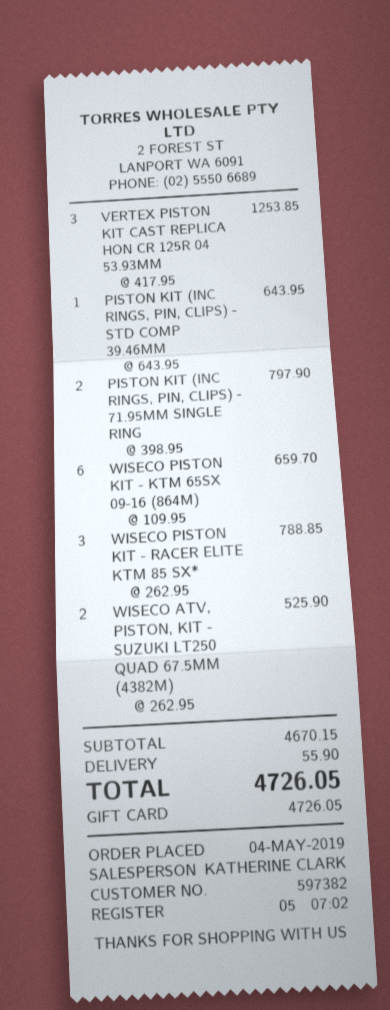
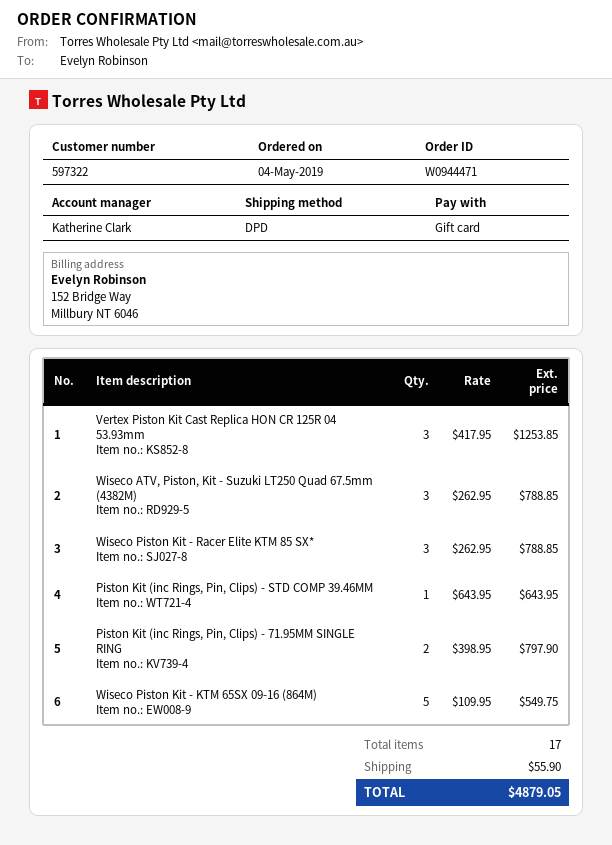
customer number: 597382 -> 597322
WISECO PISTON KIT - KTM 65SX 09-16 (864M): 6 x 109.95 = 659.70 -> 5 x 109.95 = 549.75
WISECO ATV, PISTON, KIT - SUZUKI LT250 QUAD 67.5MM (4382M): 2 x 262.95 = 525.90 -> 3 x 262.95 = 788.85
total: 4726.05 -> 4879.05

